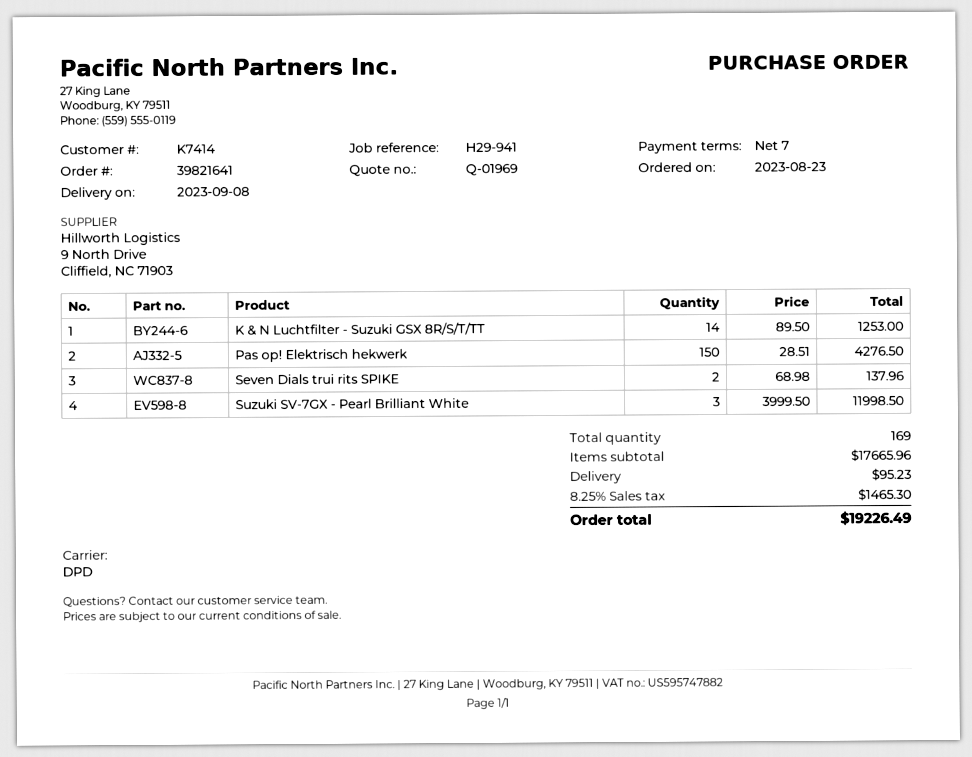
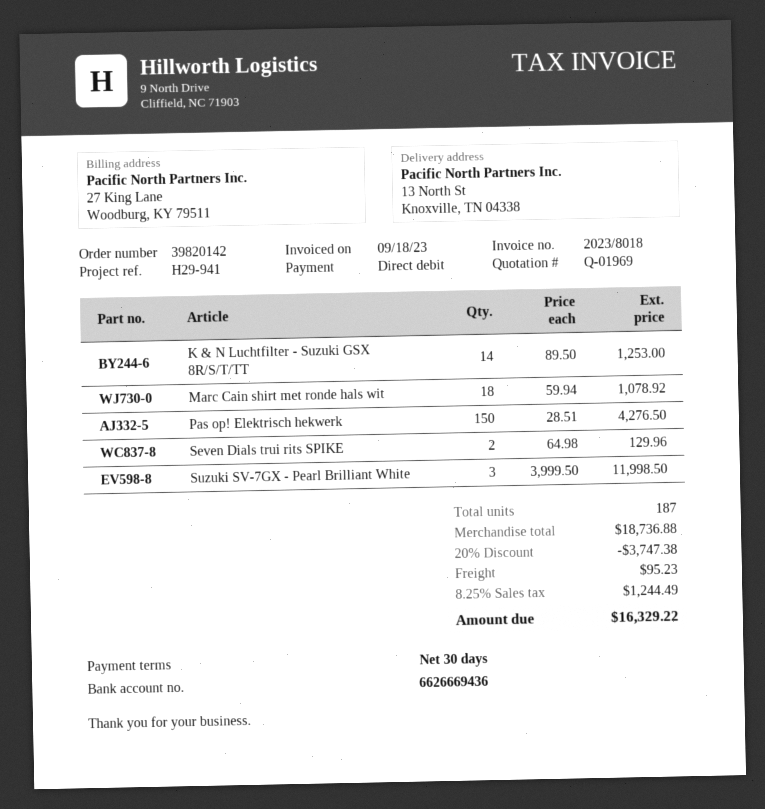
order number: 39821641 -> 39820142
payment terms: 7 days -> 30 days
Seven Dials trui rits SPIKE: 2 x 68.98 = 137.96 -> 2 x 64.98 = 129.96
Marc Cain shirt met ronde hals wit: none -> 18 x 59.94 = 1078.92
total quantity: 169 -> 187
subtotal: 17665.96 -> 18736.88
discount: none -> 20% = 3747.38
tax: 8.25% = 1465.30 -> 8.25% = 1244.49
total: 19226.49 -> 16329.22

